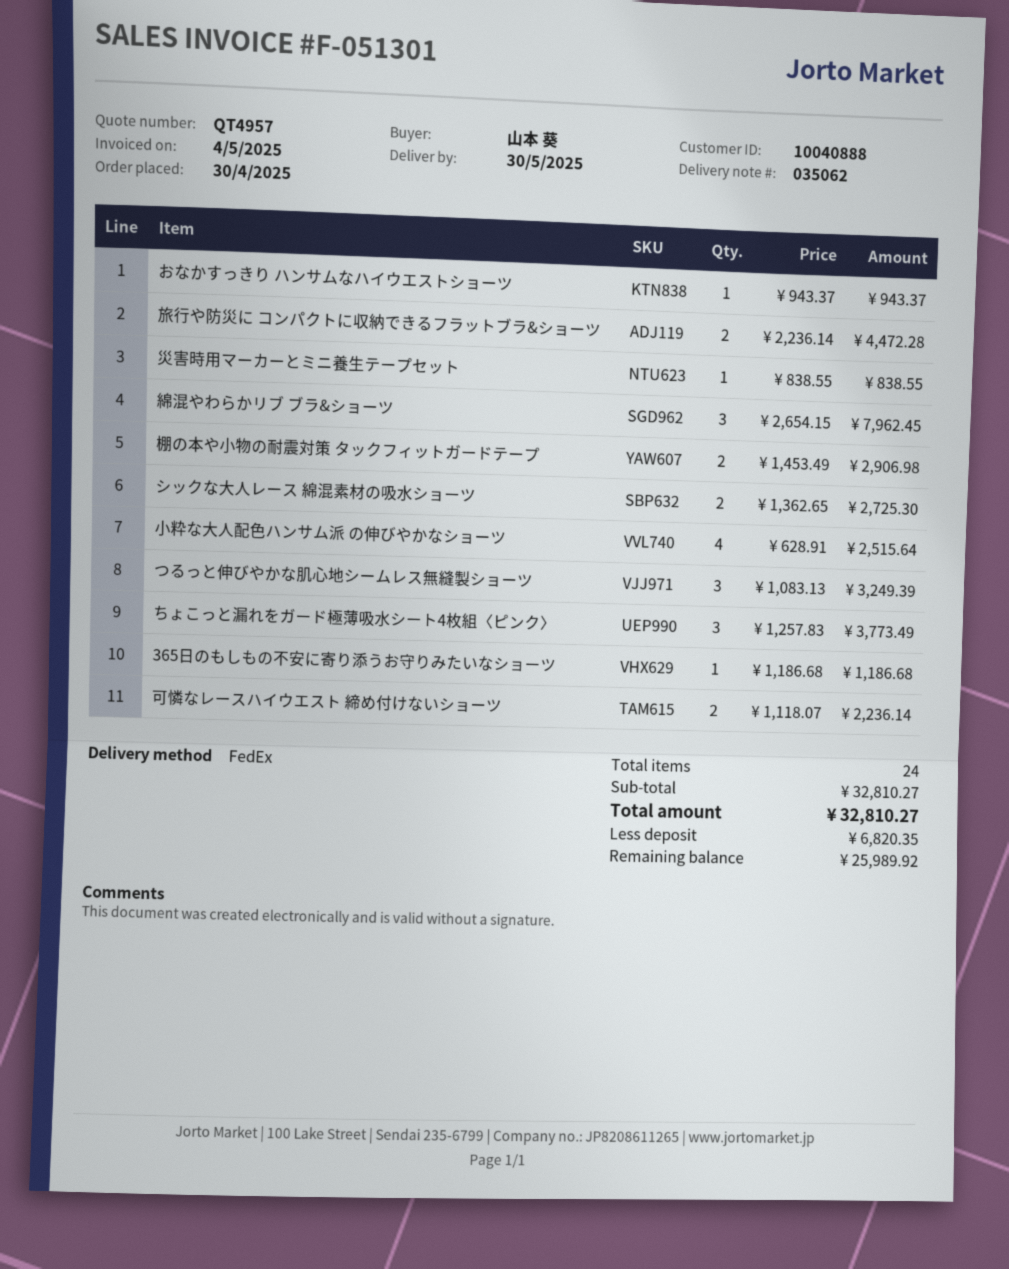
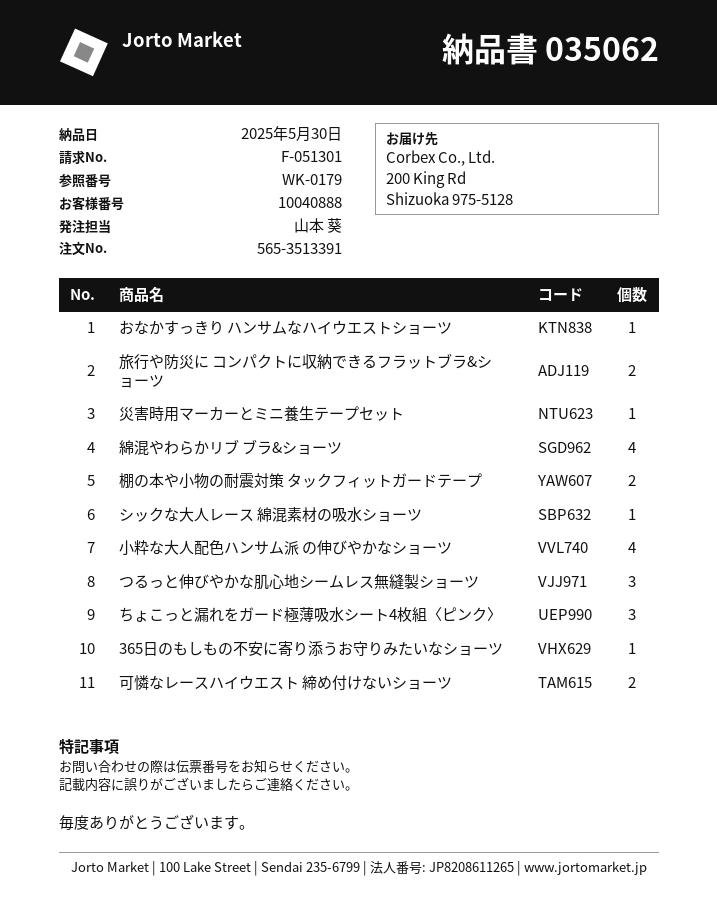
綿混やわらかリブ ブラ&ショーツ: 3 -> 4
シックな大人レース 綿混素材の吸水ショーツ: 2 -> 1

